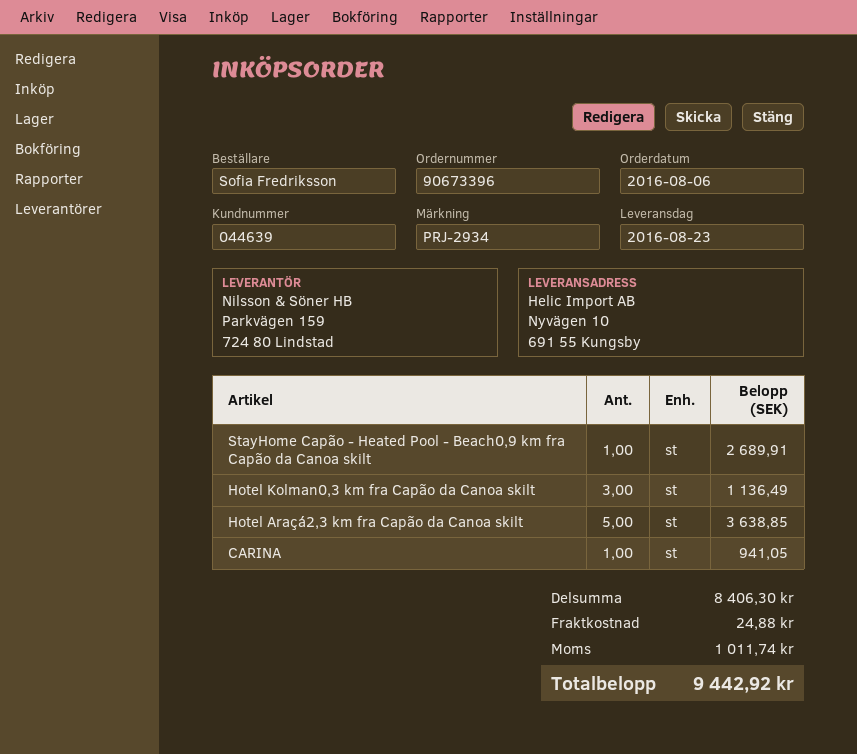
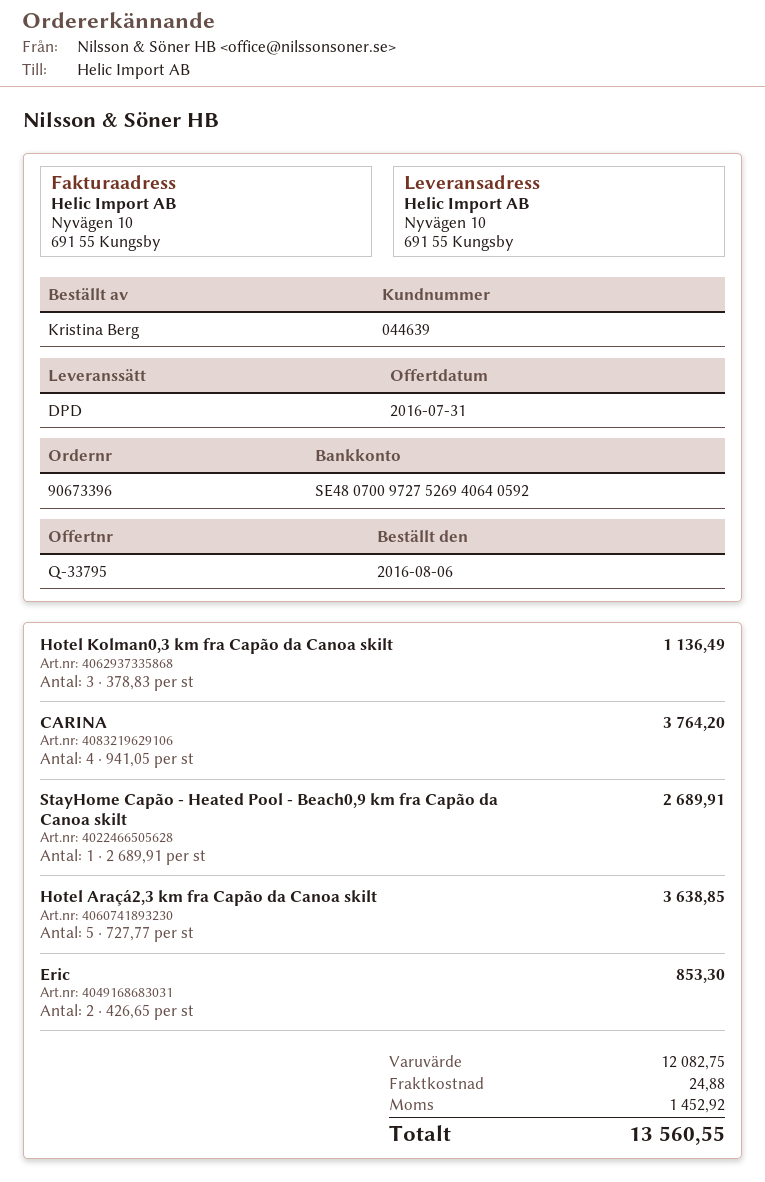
ordered by: Sofia Fredriksson -> Kristina Berg
CARINA: 1 for 941.05 -> 4 for 3764.20
Eric: none -> 2 for 853.30
subtotal: 8406.30 -> 12082.75
tax: 1011.74 -> 1452.92
total: 9442.92 -> 13560.55

